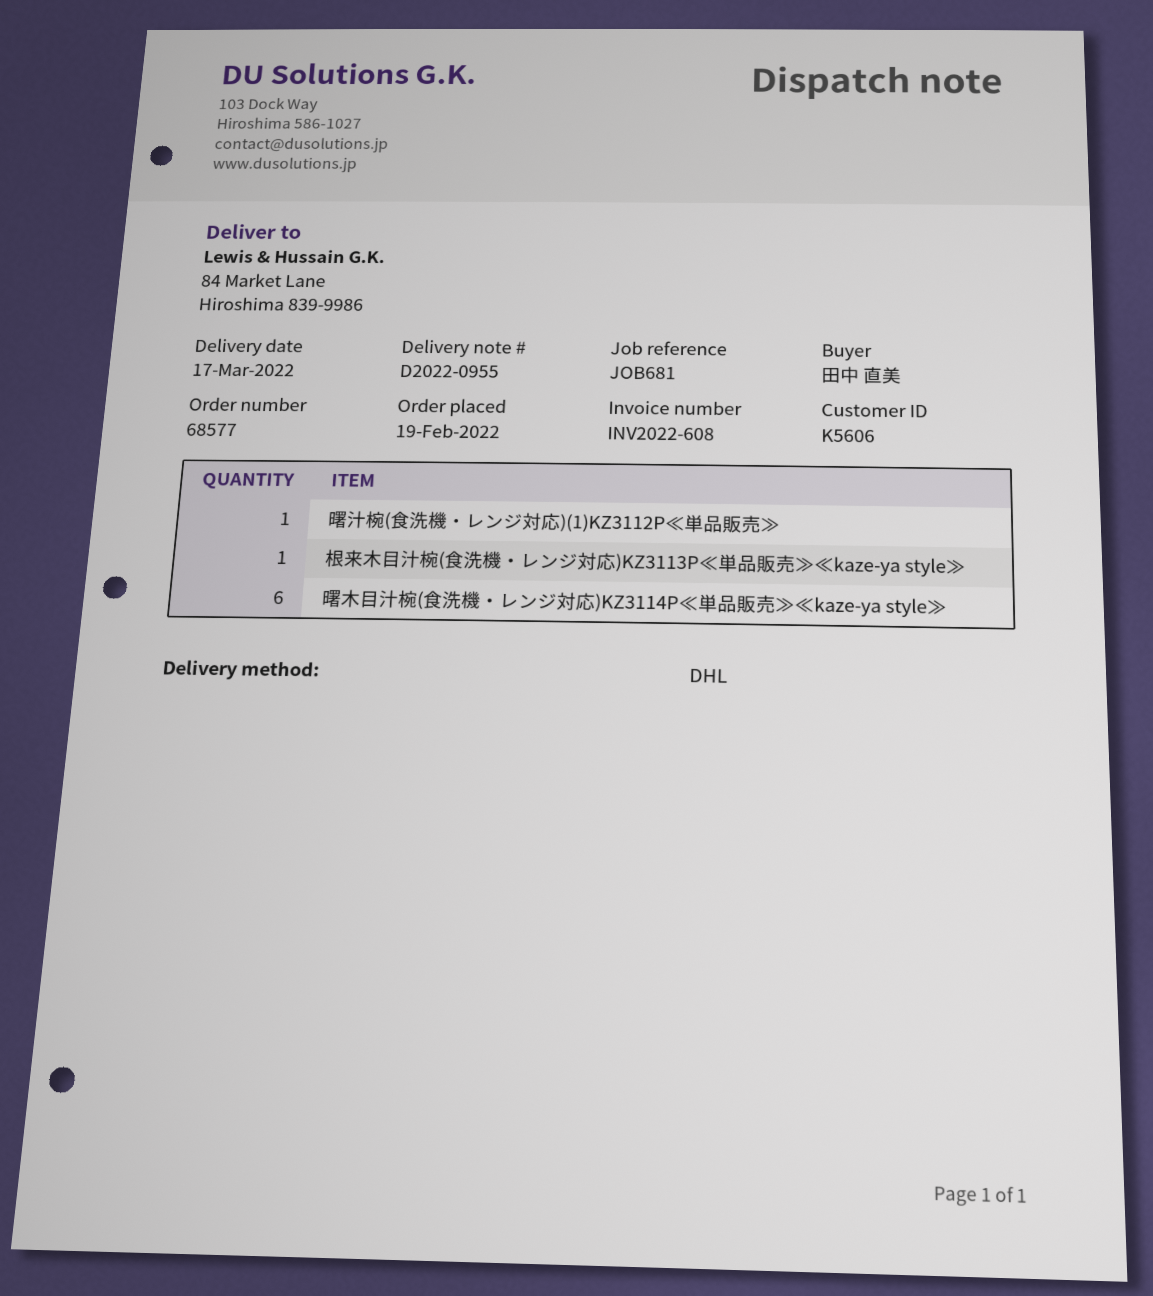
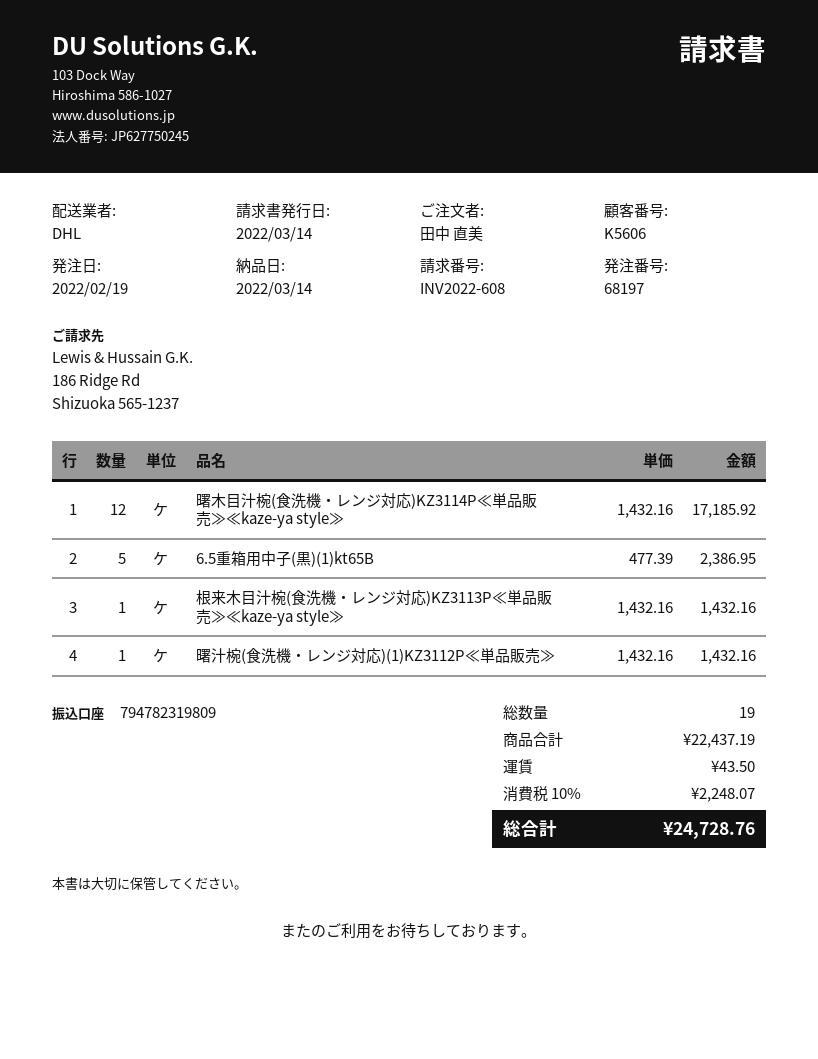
order number: 68577 -> 68197
delivery date: 2022-03-17 -> 2022-03-14
曙木目汁椀(食洗機・レンジ対応)KZ3114P≪単品販売≫≪kaze-ya style≫: 6 -> 12
6.5重箱用中子(黒)(1)kt65B: none -> 5

